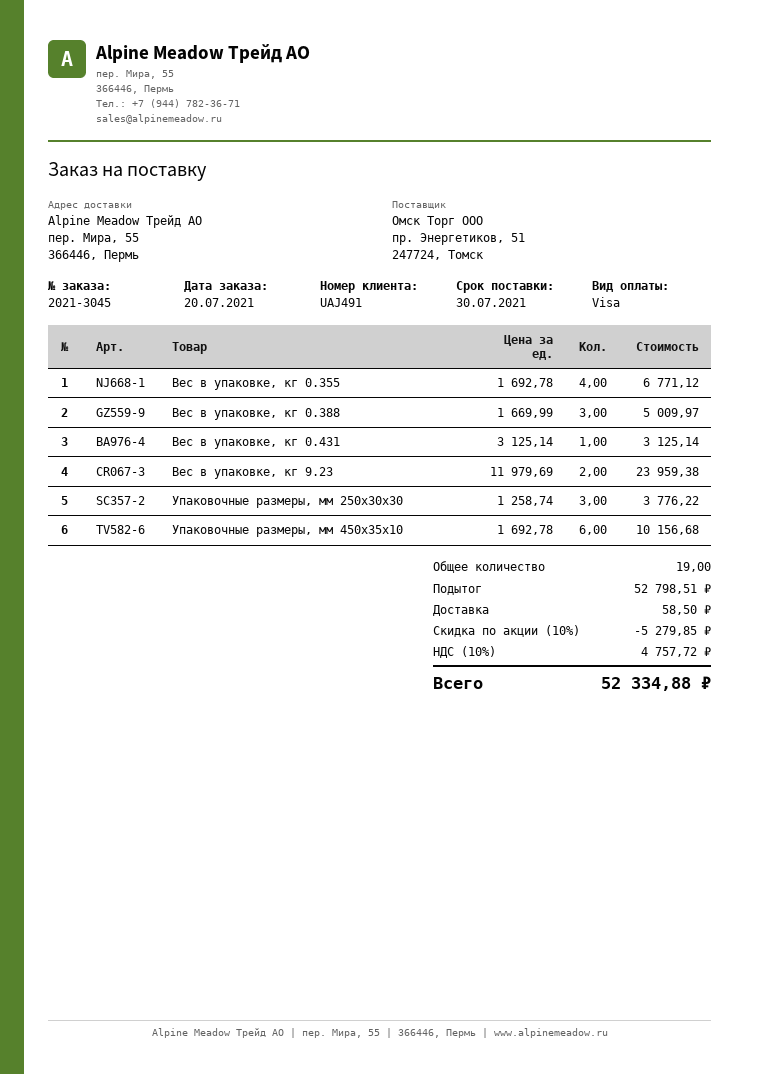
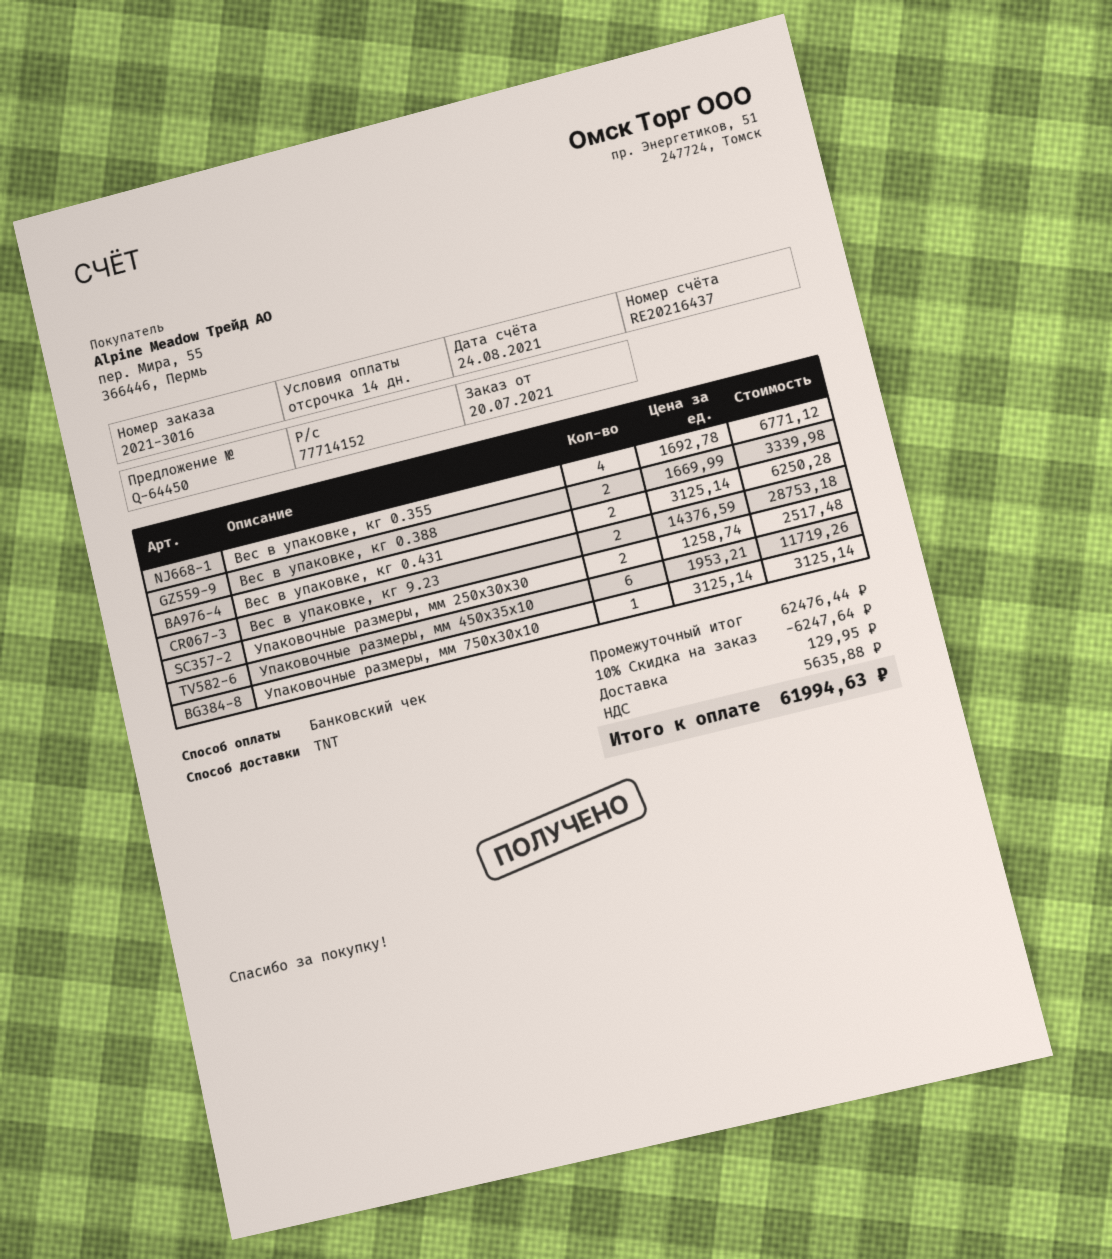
order number: 2021-3045 -> 2021-3016
payment method: Visa -> cheque
Вес в упаковке, кг 0.388: 3 x 1669.99 = 5009.97 -> 2 x 1669.99 = 3339.98
Вес в упаковке, кг 0.431: 1 x 3125.14 = 3125.14 -> 2 x 3125.14 = 6250.28
Вес в упаковке, кг 9.23: 2 x 11979.69 = 23959.38 -> 2 x 14376.59 = 28753.18
Упаковочные размеры, мм 250х30х30: 3 x 1258.74 = 3776.22 -> 2 x 1258.74 = 2517.48
Упаковочные размеры, мм 450х35х10: 6 x 1692.78 = 10156.68 -> 6 x 1953.21 = 11719.26
Упаковочные размеры, мм 750х30х10: none -> 1 x 3125.14 = 3125.14
subtotal: 52798.51 -> 62476.44
discount: 10% = 5279.85 -> 10% = 6247.64
shipping: 58.50 -> 129.95
tax: 4757.72 -> 5635.88
total: 52334.88 -> 61994.63

